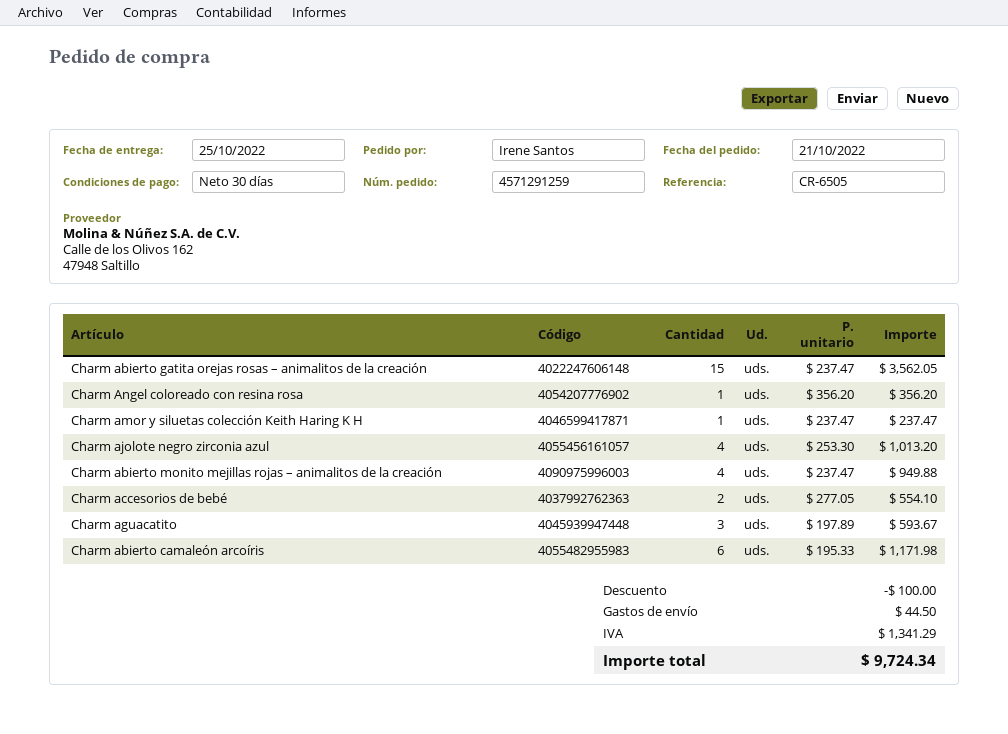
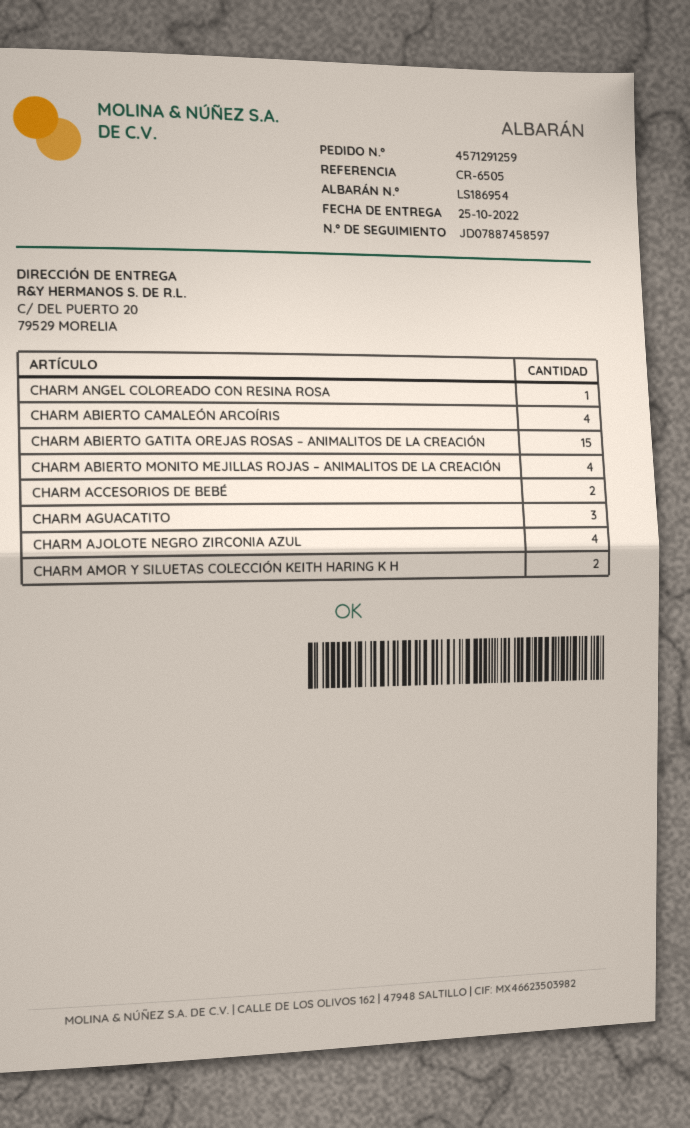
Charm amor y siluetas colección Keith Haring K H: 1 -> 2
Charm abierto camaleón arcoíris: 6 -> 4

